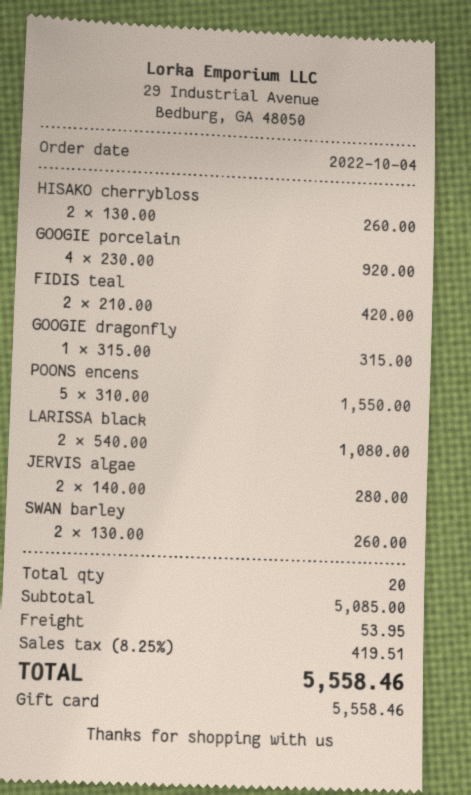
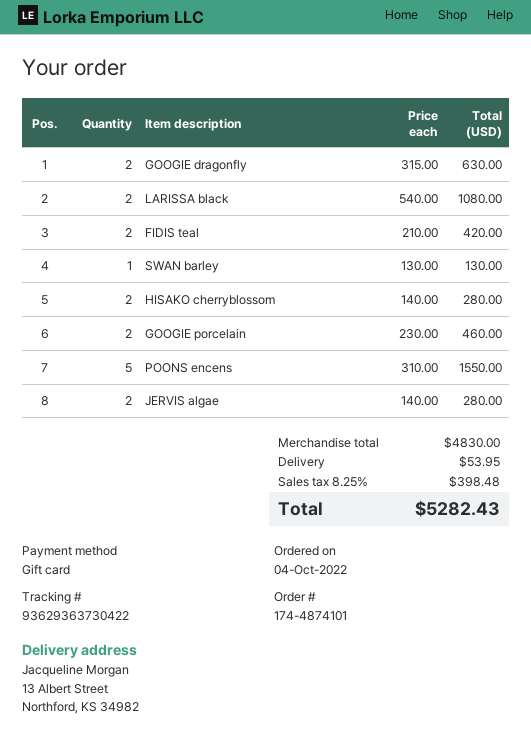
HISAKO cherrybloss: 2 x 130.00 = 260.00 -> 2 x 140.00 = 280.00
GOOGIE porcelain: 4 x 230.00 = 920.00 -> 2 x 230.00 = 460.00
GOOGIE dragonfly: 1 x 315.00 = 315.00 -> 2 x 315.00 = 630.00
SWAN barley: 2 x 130.00 = 260.00 -> 1 x 130.00 = 130.00
subtotal: 5085.00 -> 4830.00
tax: 8.25% = 419.51 -> 8.25% = 398.48
total: 5558.46 -> 5282.43

